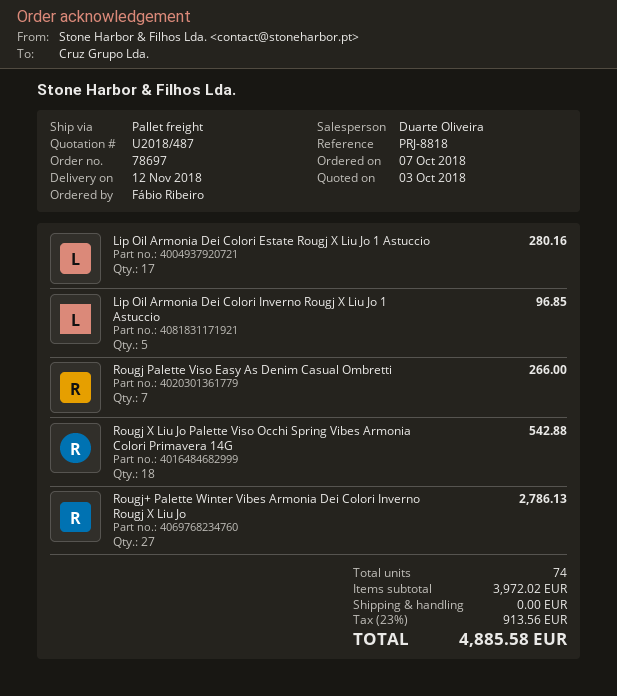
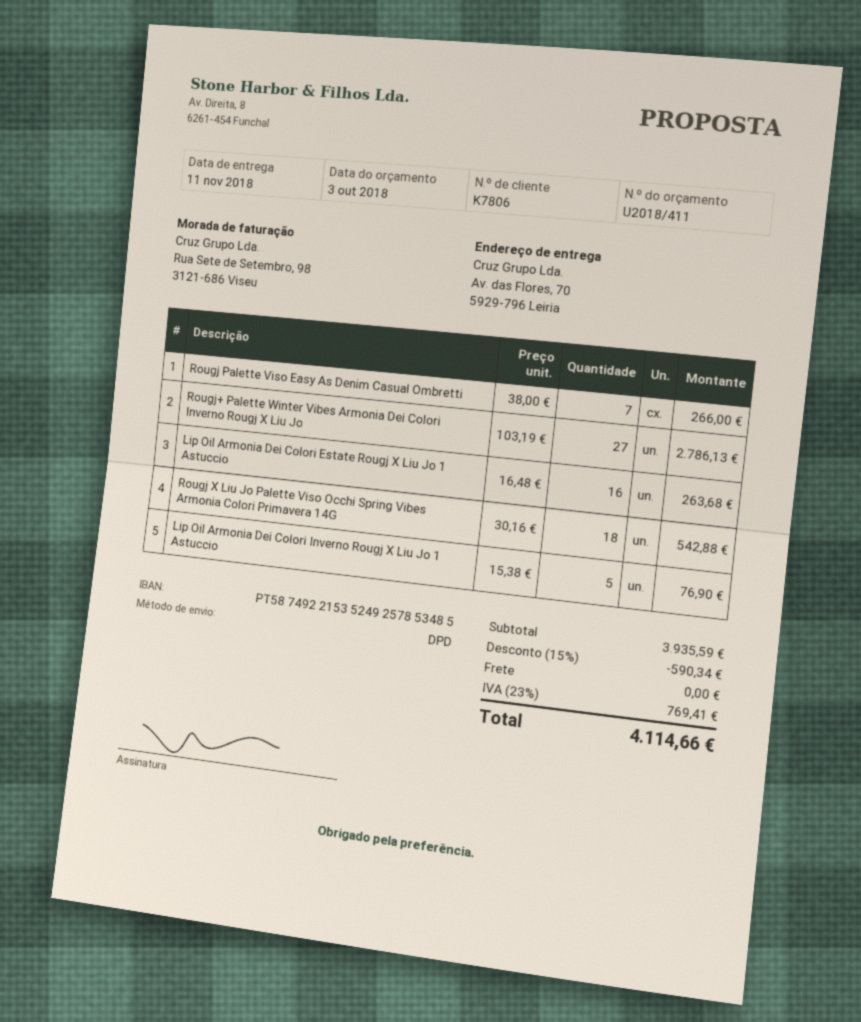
quote number: U2018/487 -> U2018/411
delivery date: 2018-11-12 -> 2018-11-11
shipping method: pallet freight -> DPD
Lip Oil Armonia Dei Colori Estate Rougj X Liu Jo 1 Astuccio: 17 for 280.16 -> 16 for 263.68
Lip Oil Armonia Dei Colori Inverno Rougj X Liu Jo 1 Astuccio: 5 for 96.85 -> 5 for 76.90
subtotal: 3972.02 -> 3935.59
discount: none -> 15% = 590.34
tax: 23% = 913.56 -> 23% = 769.41
total: 4885.58 -> 4114.66

